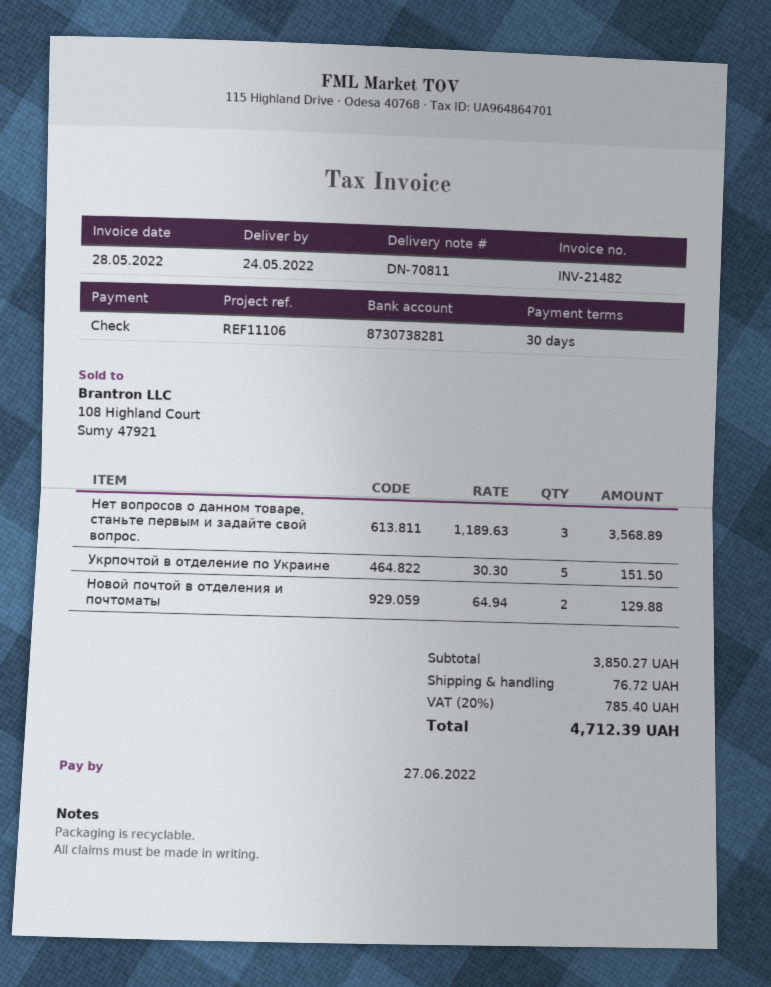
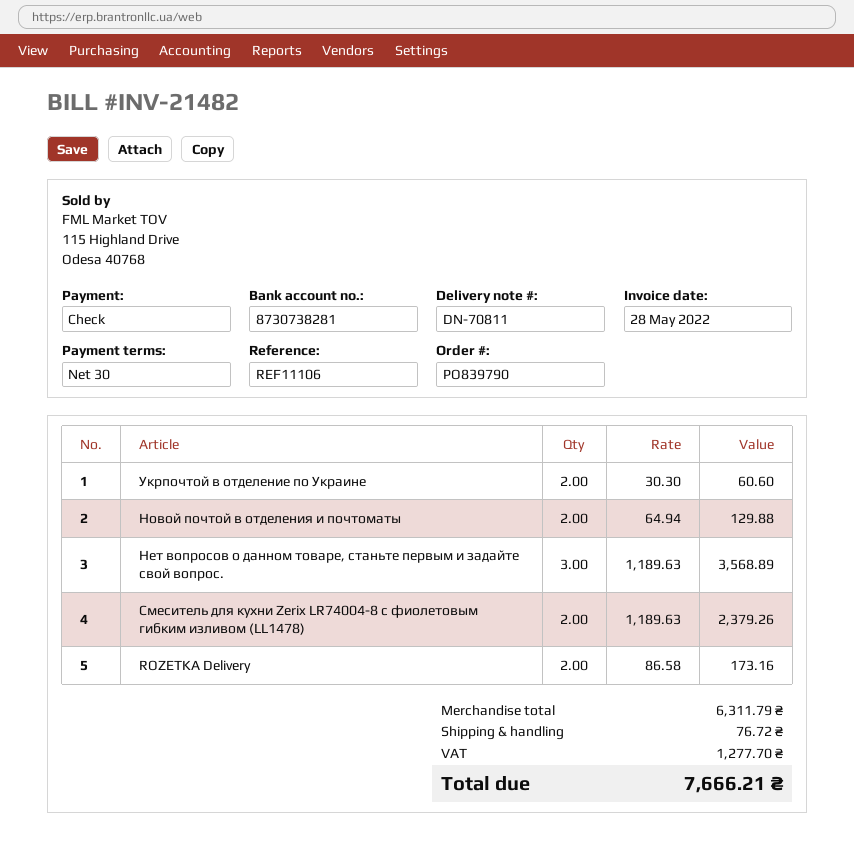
Укрпочтой в отделение по Украине: 5 x 30.30 = 151.50 -> 2 x 30.30 = 60.60
Смеситель для кухни Zerix LR74004-8 с фиолетовым гибким изливом (LL1478): none -> 2 x 1189.63 = 2379.26
ROZETKA Delivery: none -> 2 x 86.58 = 173.16
subtotal: 3850.27 -> 6311.79
tax: 785.40 -> 1277.70
total: 4712.39 -> 7666.21

